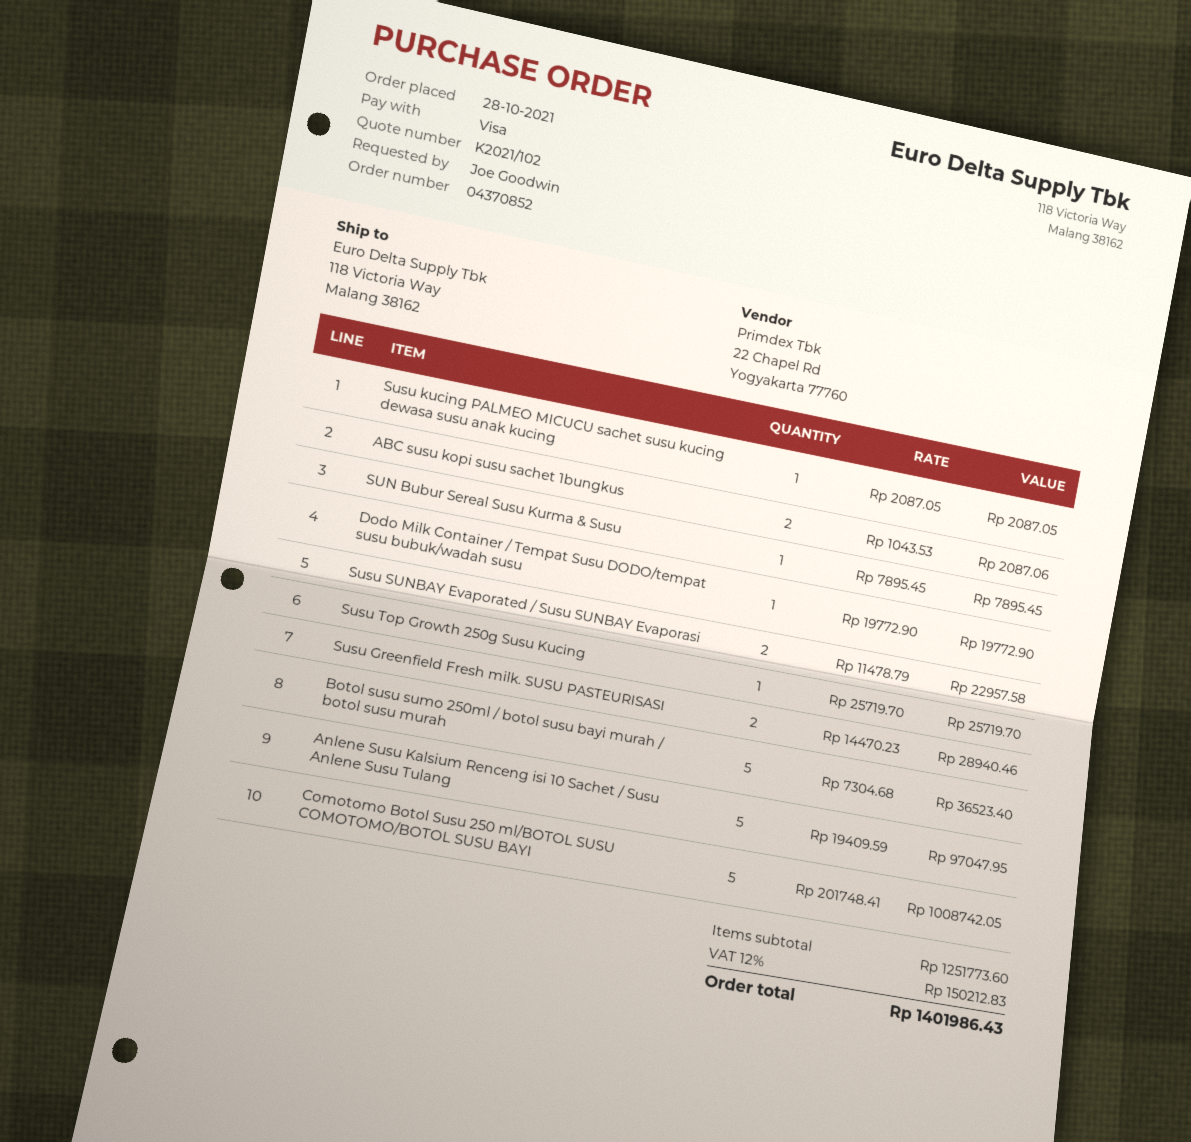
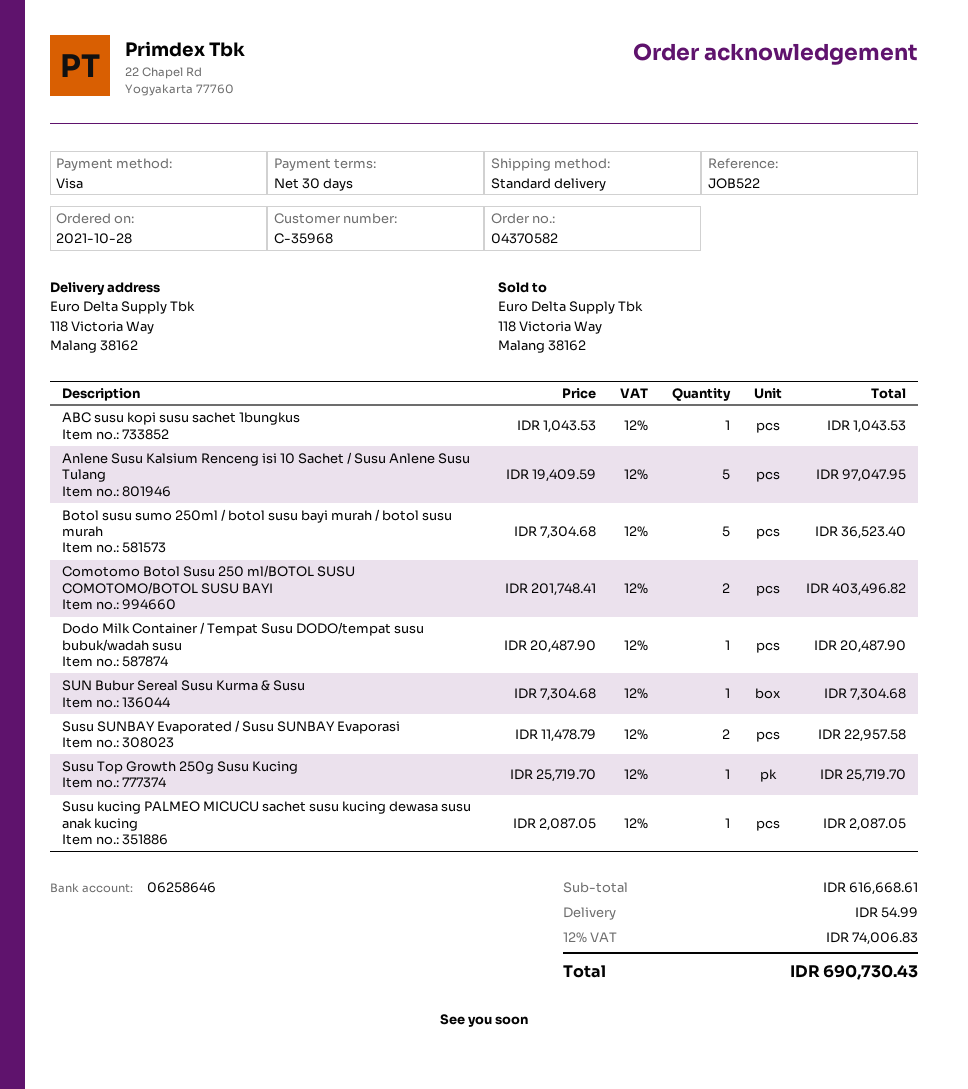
order number: 04370852 -> 04370582
ABC susu kopi susu sachet 1bungkus: 2 x 1043.53 = 2087.06 -> 1 x 1043.53 = 1043.53
SUN Bubur Sereal Susu Kurma & Susu: 1 x 7895.45 = 7895.45 -> 1 x 7304.68 = 7304.68
Dodo Milk Container / Tempat Susu DODO/tempat susu bubuk/wadah susu: 1 x 19772.90 = 19772.90 -> 1 x 20487.90 = 20487.90
Susu Greenfield Fresh milk. SUSU PASTEURISASI: 2 x 14470.23 = 28940.46 -> none
Comotomo Botol Susu 250 ml/BOTOL SUSU COMOTOMO/BOTOL SUSU BAYI: 5 x 201748.41 = 1008742.05 -> 2 x 201748.41 = 403496.82
subtotal: 1251773.60 -> 616668.61
shipping: none -> 54.99
tax: 12% = 150212.83 -> 12% = 74006.83
total: 1401986.43 -> 690730.43

